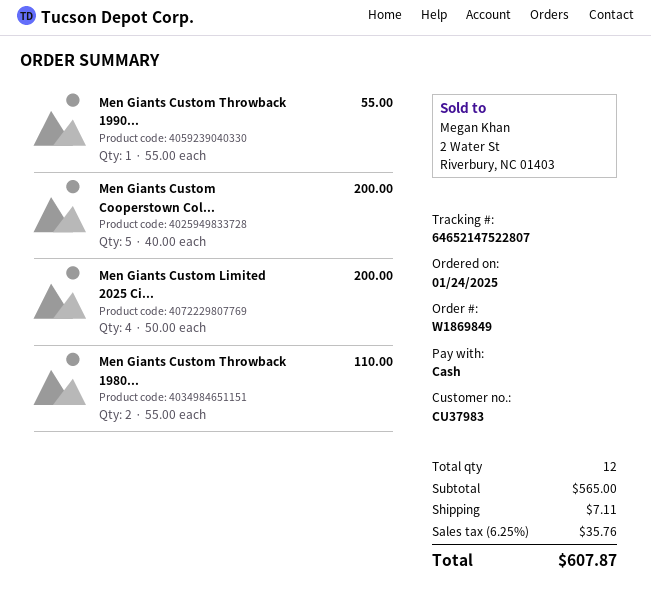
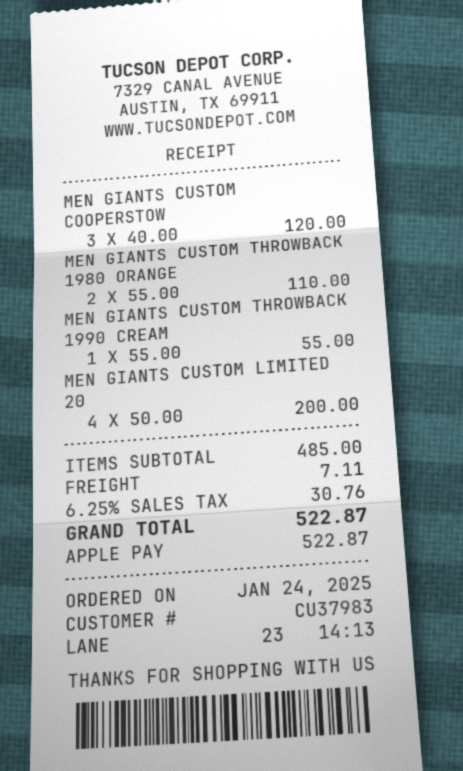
payment method: cash -> Apple Pay
Men Giants Custom Cooperstown Col...: 5 x 40.00 = 200.00 -> 3 x 40.00 = 120.00
subtotal: 565.00 -> 485.00
tax: 6.25% = 35.76 -> 6.25% = 30.76
total: 607.87 -> 522.87

